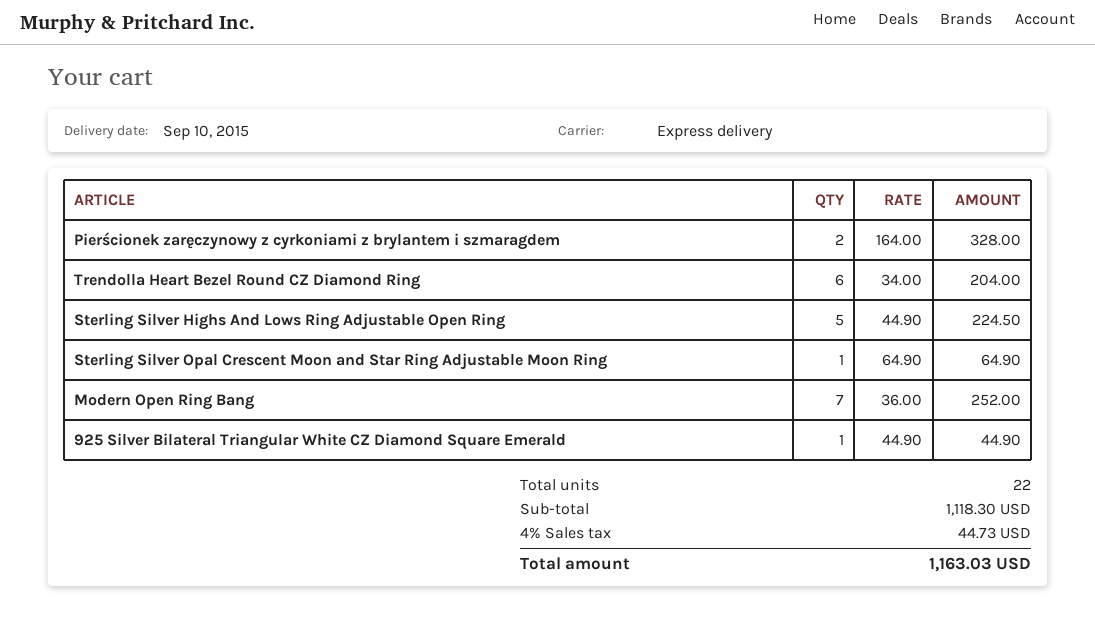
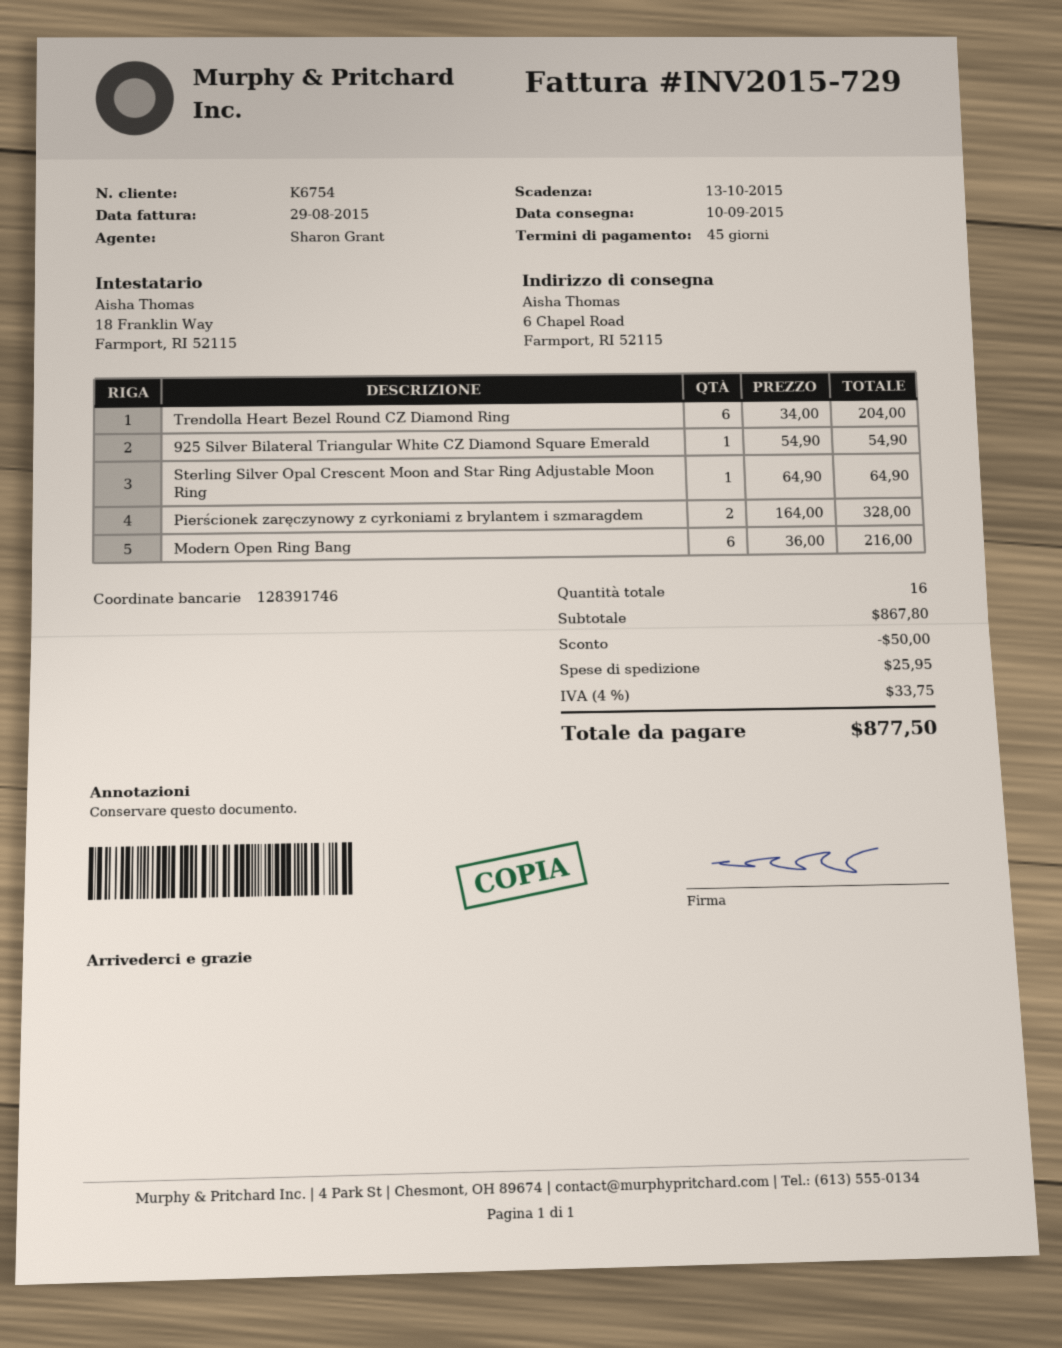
Sterling Silver Highs And Lows Ring Adjustable Open Ring: 5 x 44.90 = 224.50 -> none
Modern Open Ring Bang: 7 x 36.00 = 252.00 -> 6 x 36.00 = 216.00
925 Silver Bilateral Triangular White CZ Diamond Square Emerald: 1 x 44.90 = 44.90 -> 1 x 54.90 = 54.90
total quantity: 22 -> 16
subtotal: 1118.30 -> 867.80
discount: none -> 50.00
shipping: none -> 25.95
tax: 4% = 44.73 -> 4% = 33.75
total: 1163.03 -> 877.50

